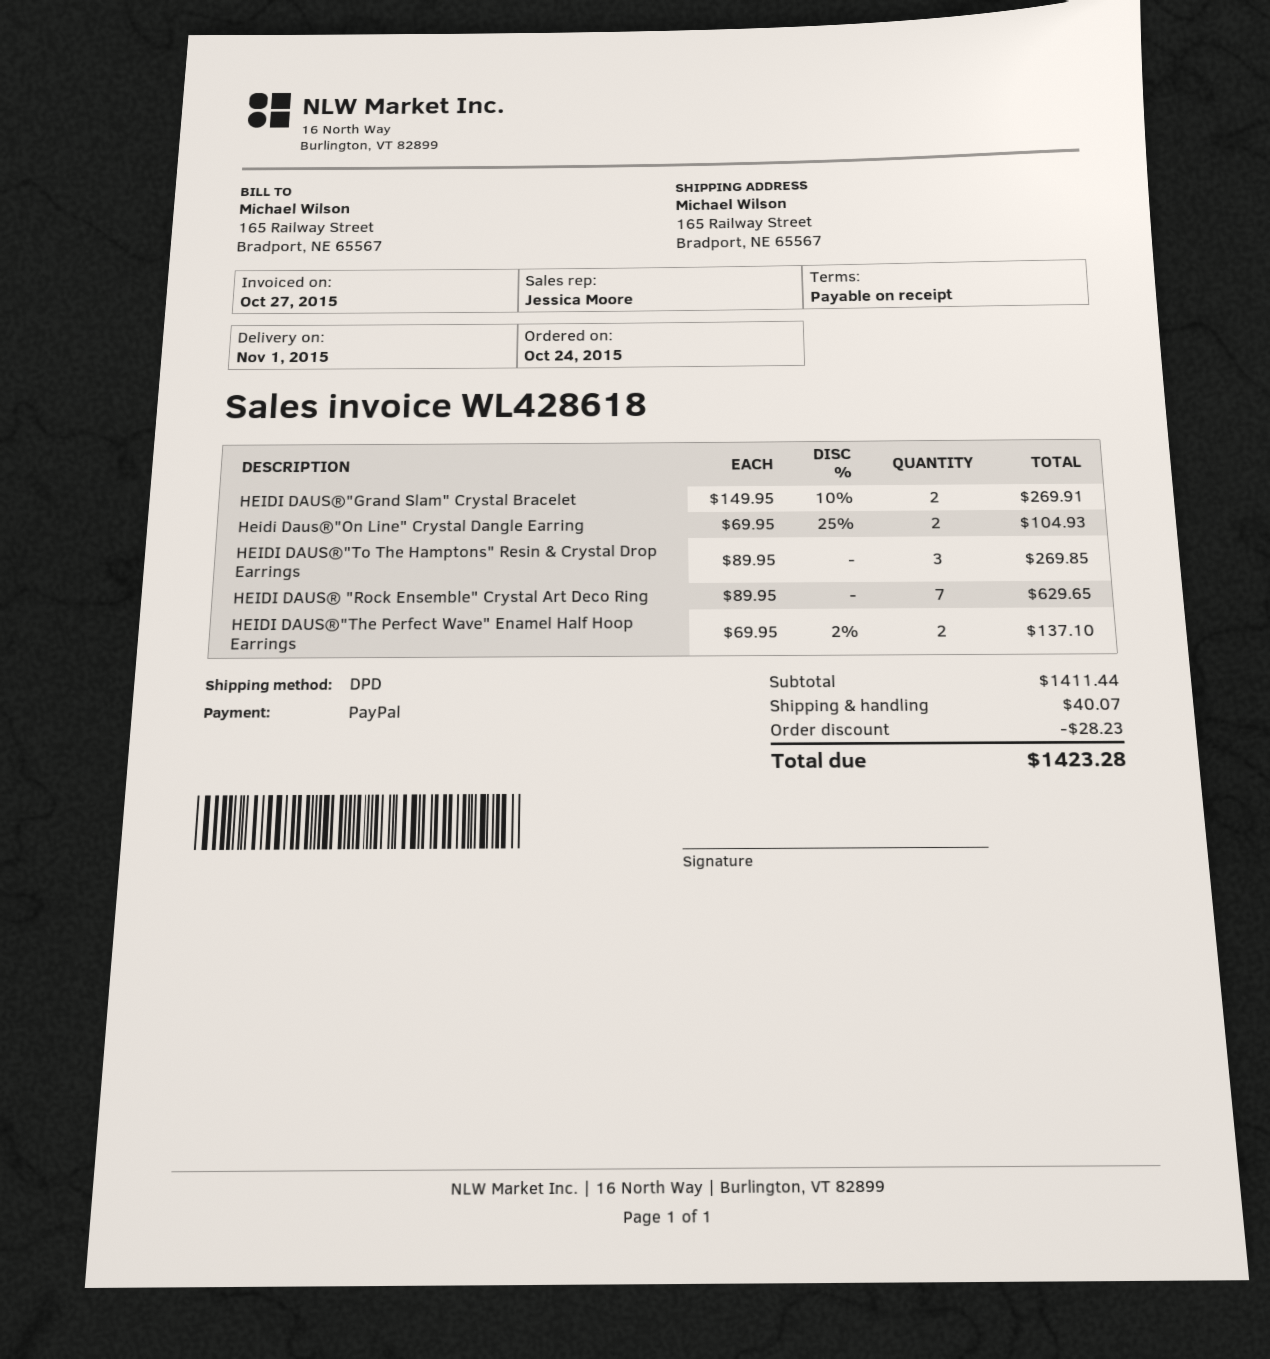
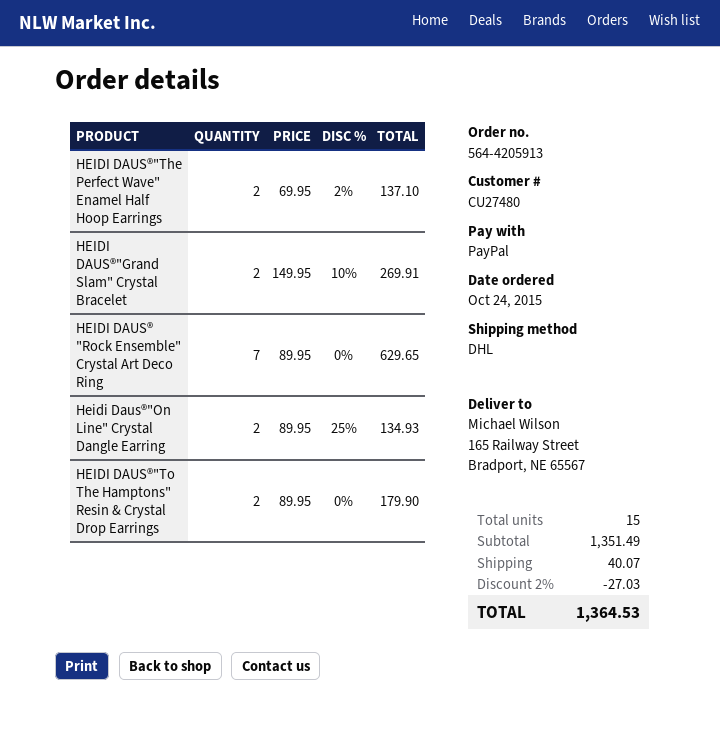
shipping method: DPD -> DHL
Heidi Daus®"On Line" Crystal Dangle Earring: 2 x 69.95 - 25% = 104.93 -> 2 x 89.95 - 25% = 134.93
HEIDI DAUS®"To The Hamptons" Resin & Crystal Drop Earrings: 3 x 89.95 = 269.85 -> 2 x 89.95 = 179.90
subtotal: 1411.44 -> 1351.49
discount: 28.23 -> 27.03
total: 1423.28 -> 1364.53

